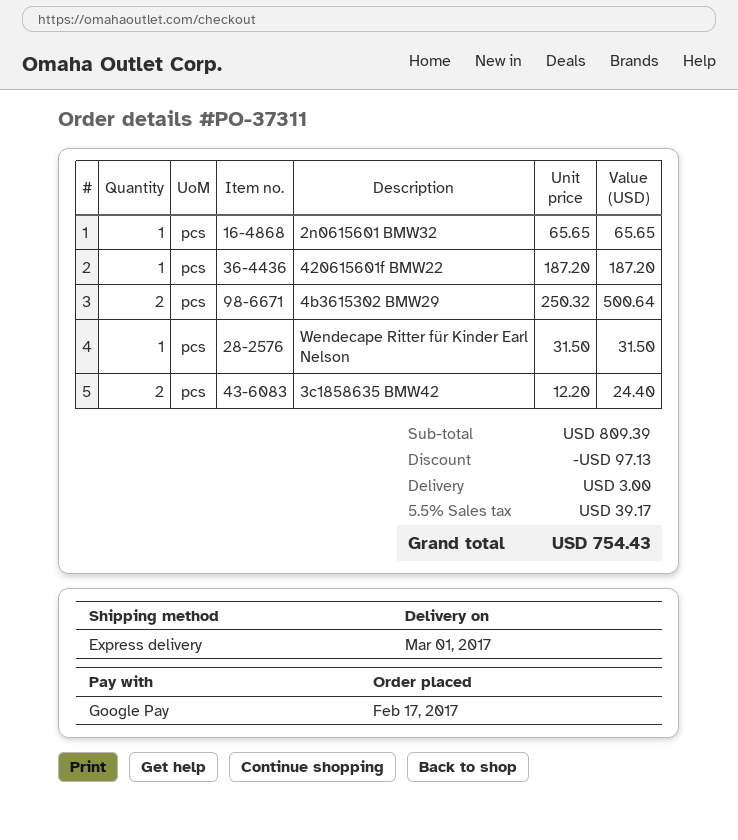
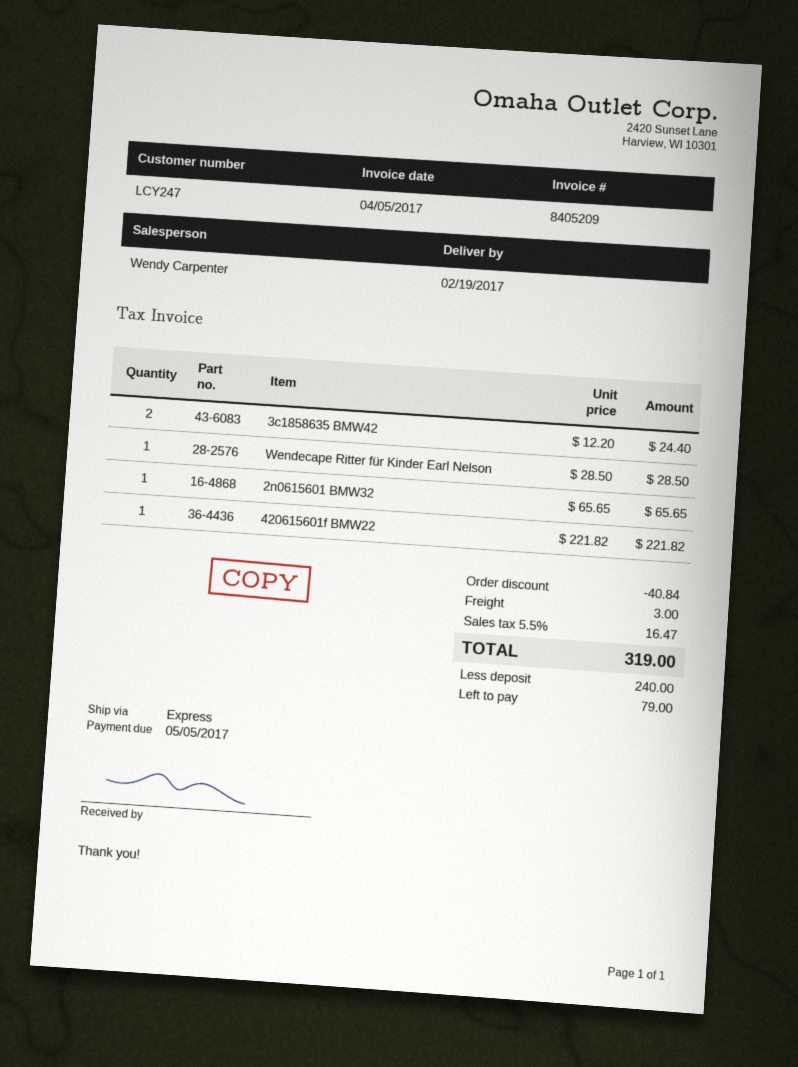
delivery date: 2017-03-01 -> 2017-02-19
420615601f BMW22: 1 x 187.20 = 187.20 -> 1 x 221.82 = 221.82
4b3615302 BMW29: 2 x 250.32 = 500.64 -> none
Wendecape Ritter für Kinder Earl Nelson: 1 x 31.50 = 31.50 -> 1 x 28.50 = 28.50
discount: 97.13 -> 40.84
tax: 5.5% = 39.17 -> 5.5% = 16.47
total: 754.43 -> 319.00

